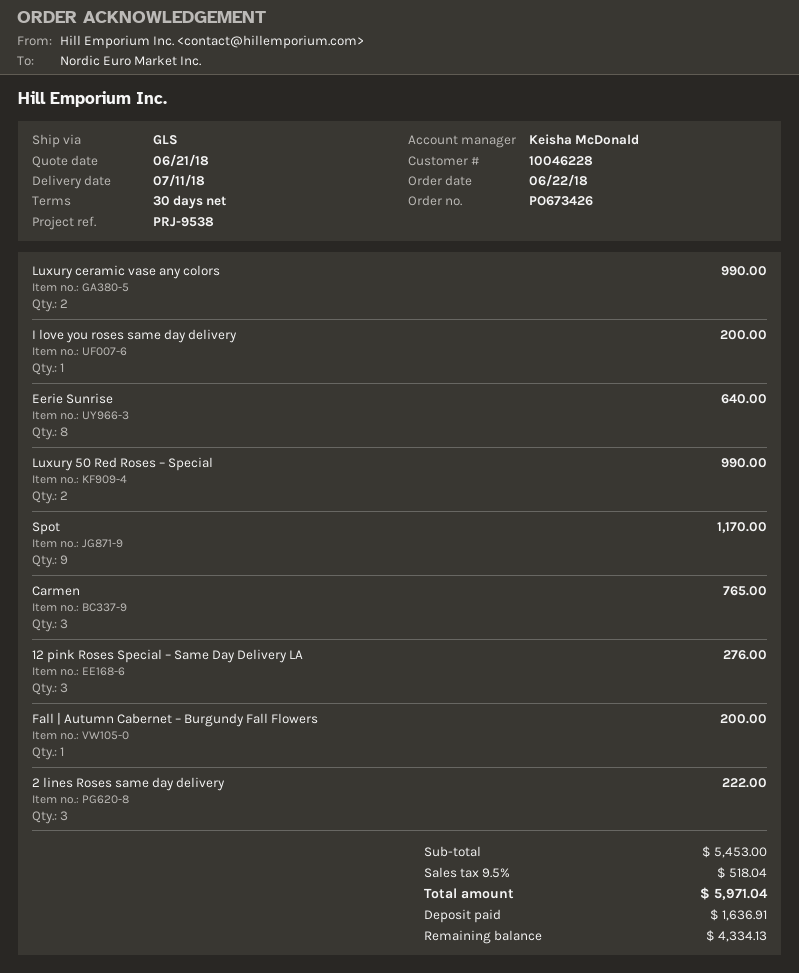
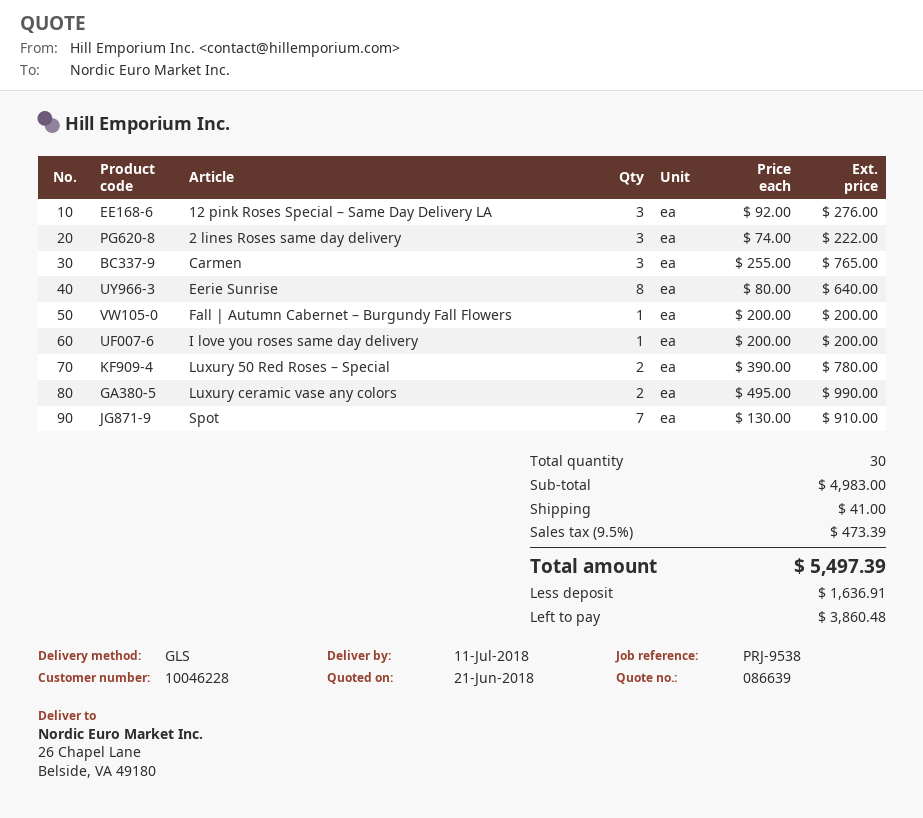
Luxury 50 Red Roses – Special: 2 for 990.00 -> 2 for 780.00
Spot: 9 for 1170.00 -> 7 for 910.00
subtotal: 5453.00 -> 4983.00
shipping: none -> 41.00
tax: 9.5% = 518.04 -> 9.5% = 473.39
total: 5971.04 -> 5497.39
balance: 4334.13 -> 3860.48

